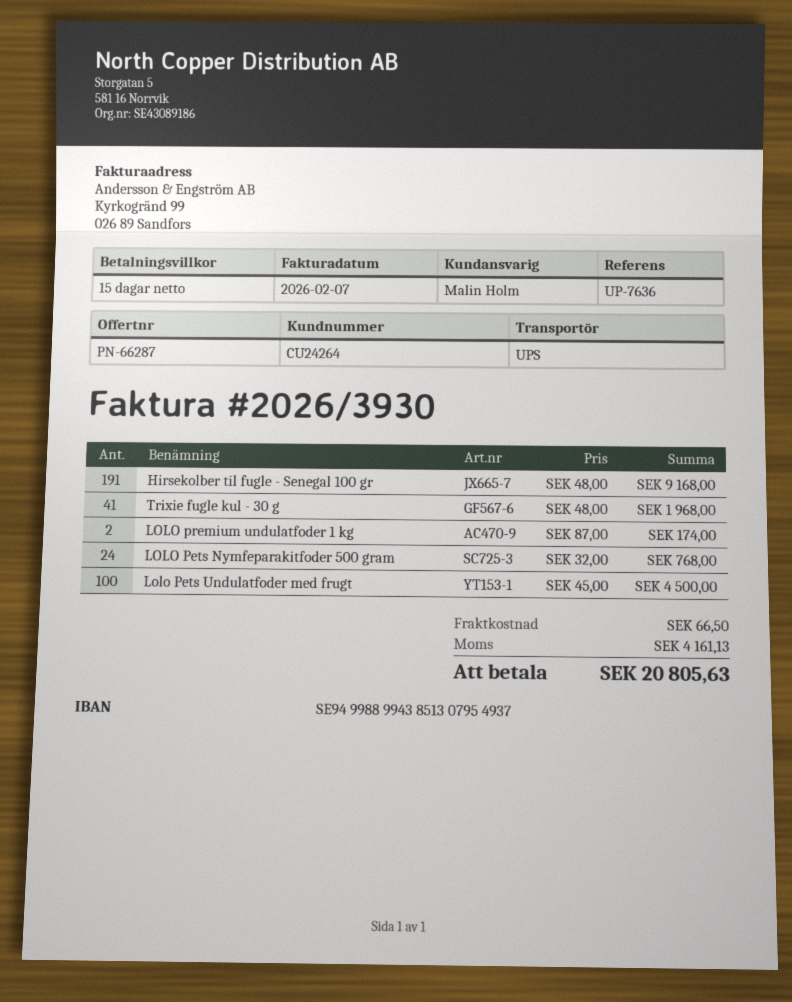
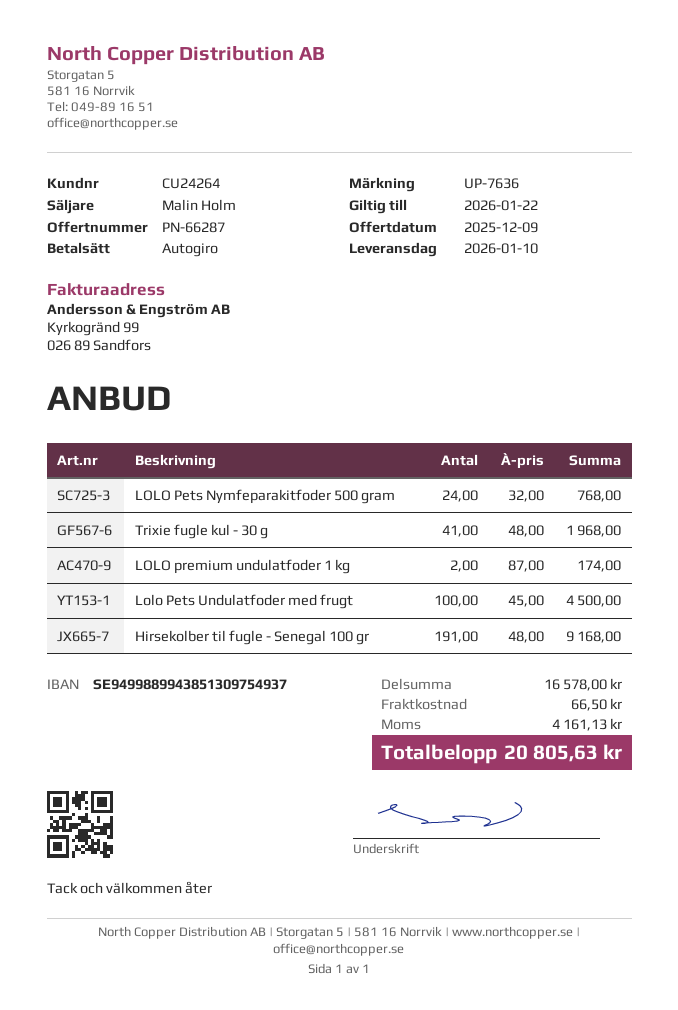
bank account: SE9499889943851307954937 -> SE9499889943851309754937

